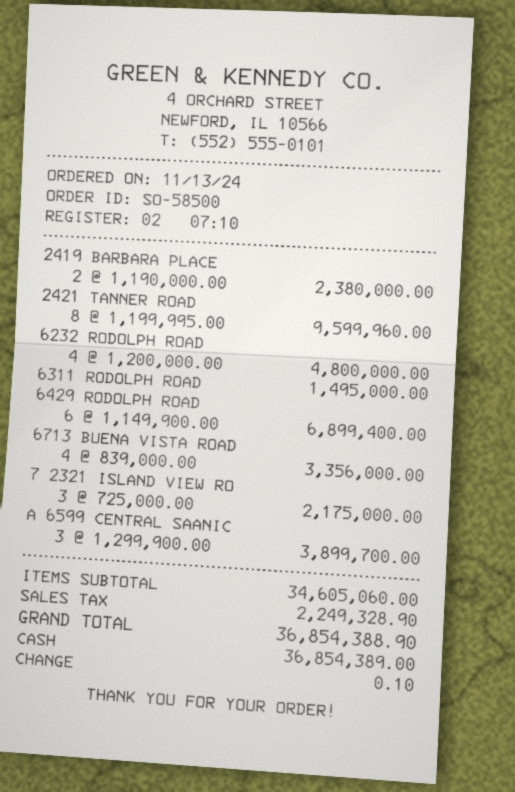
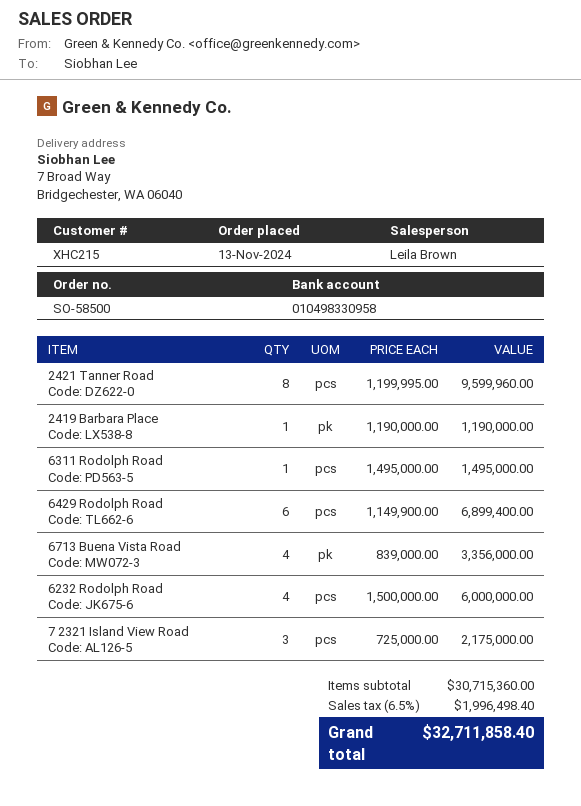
2419 BARBARA PLACE: 2 x 1190000.00 = 2380000.00 -> 1 x 1190000.00 = 1190000.00
6232 RODOLPH ROAD: 4 x 1200000.00 = 4800000.00 -> 4 x 1500000.00 = 6000000.00
A 6599 CENTRAL SAANIC: 3 x 1299900.00 = 3899700.00 -> none
subtotal: 34605060.00 -> 30715360.00
tax: 2249328.90 -> 1996498.40
total: 36854388.90 -> 32711858.40

